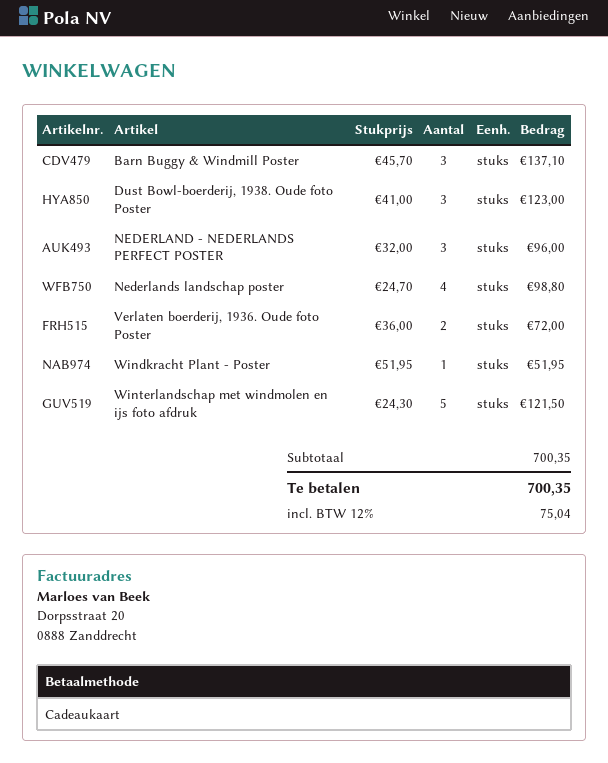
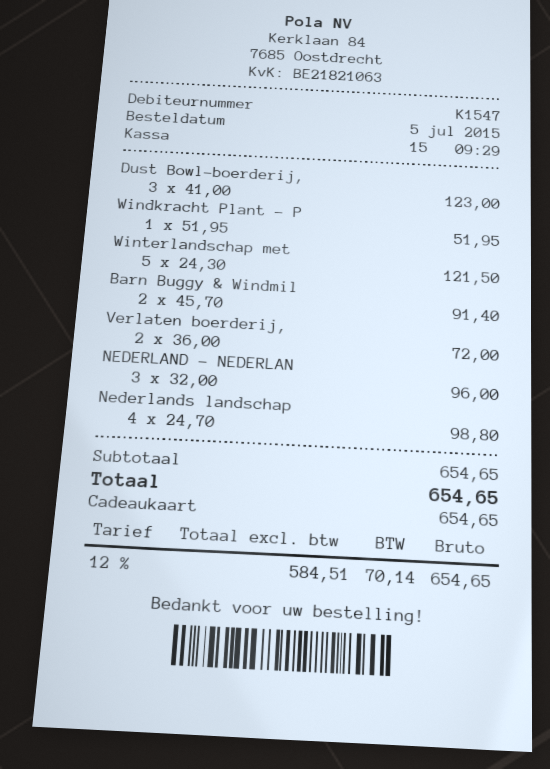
Barn Buggy & Windmill Poster: 3 x 45.70 = 137.10 -> 2 x 45.70 = 91.40
subtotal: 700.35 -> 654.65
tax: 12% = 75.04 -> 12% = 70.14
total: 700.35 -> 654.65

